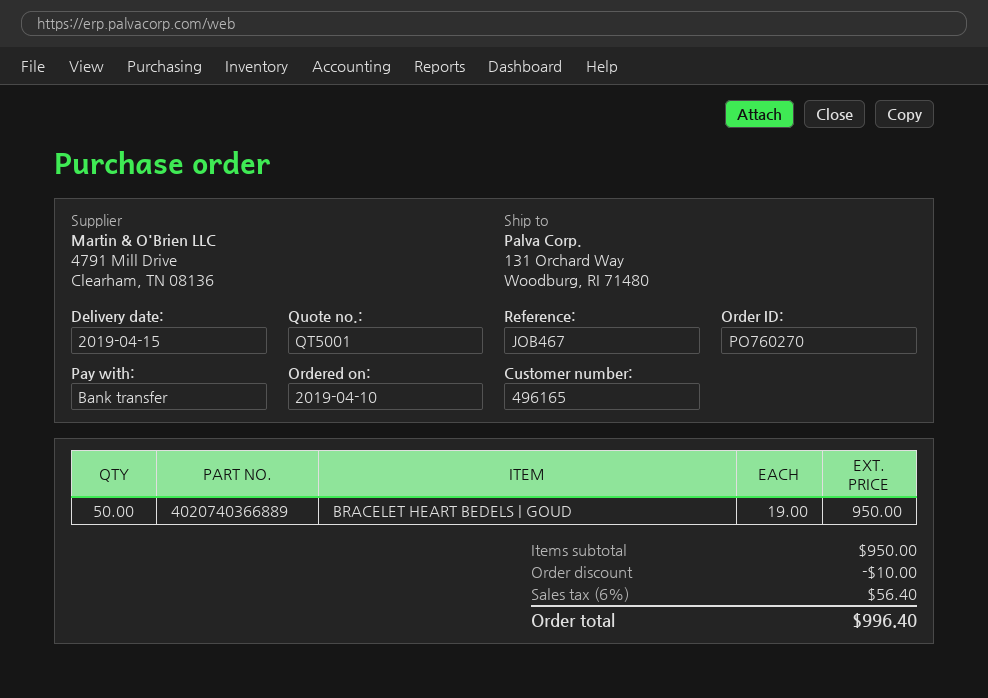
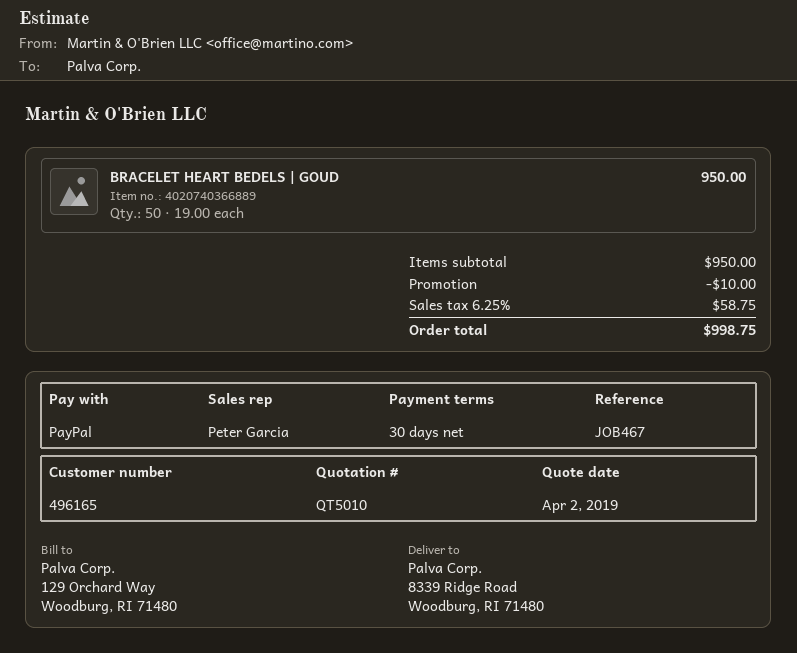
quote number: QT5001 -> QT5010
payment method: bank transfer -> PayPal
ship to: 131 Orchard Way, Woodburg, RI 71480 -> 8339 Ridge Road, Woodburg, RI 71480
tax: 6% = 56.40 -> 6.25% = 58.75
total: 996.40 -> 998.75

